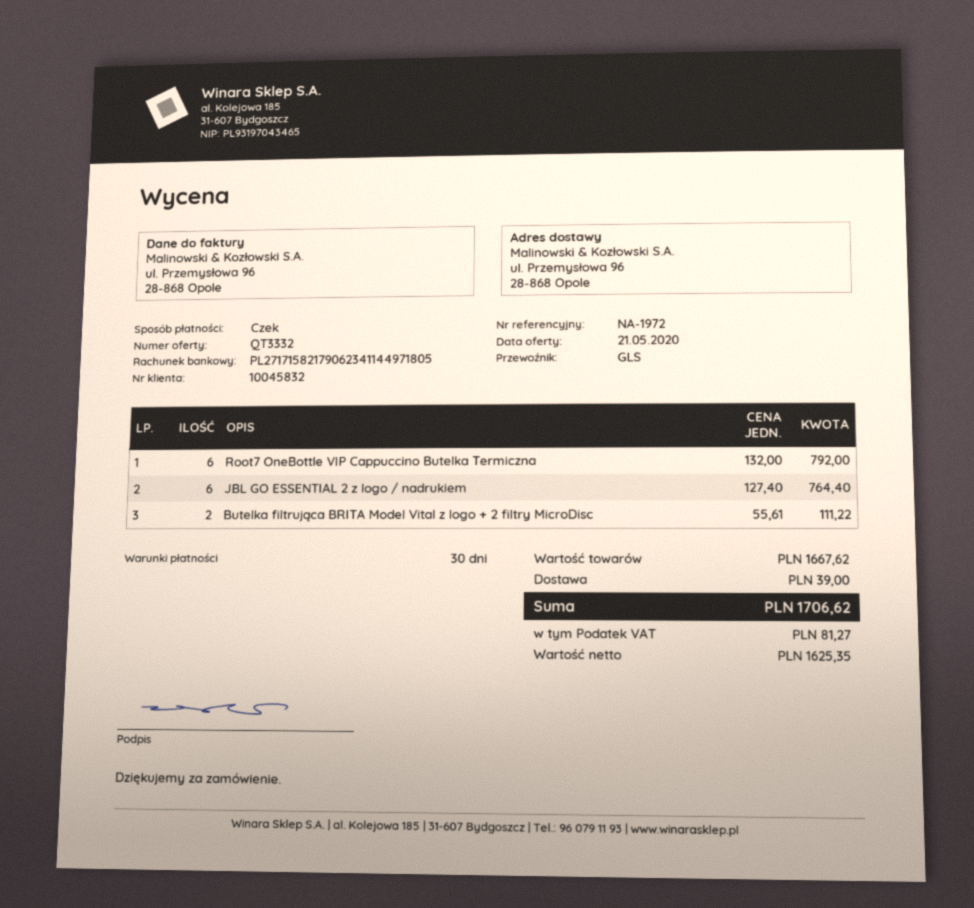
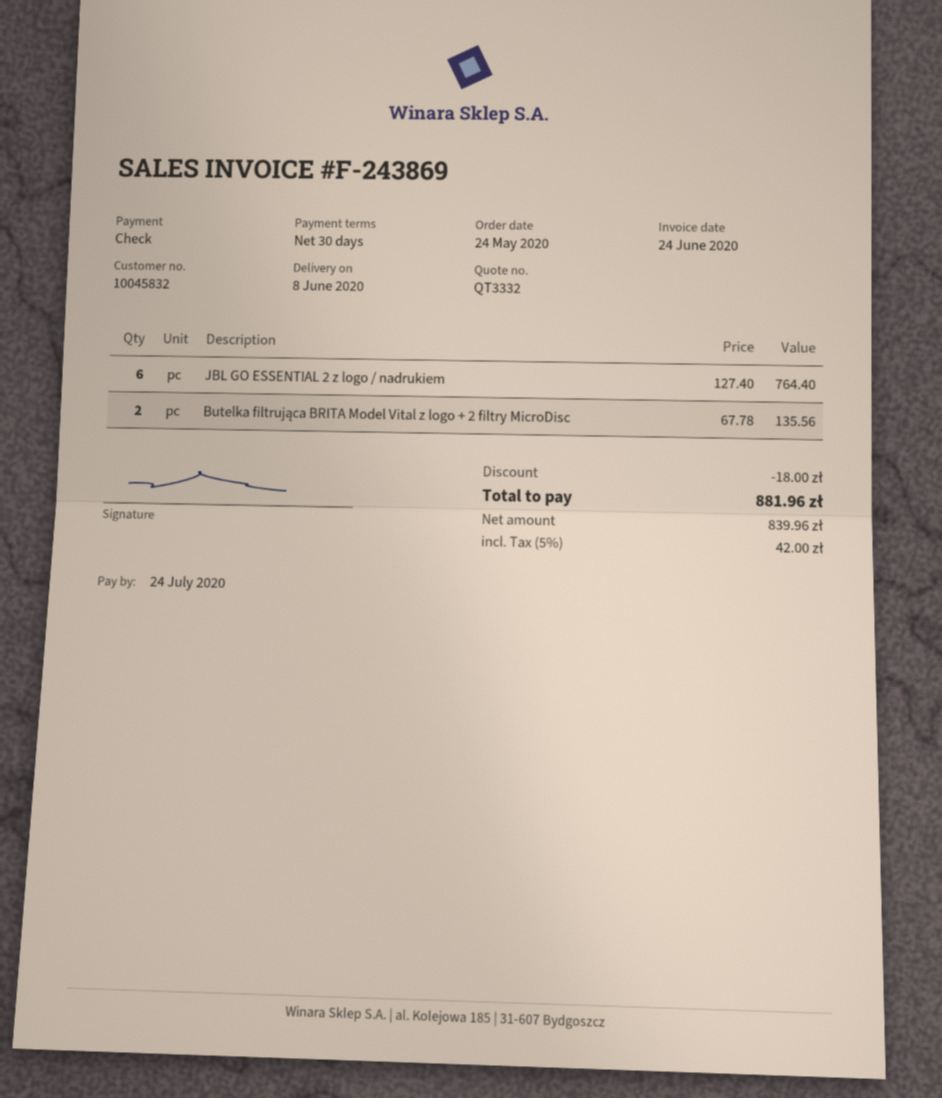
Root7 OneBottle VIP Cappuccino Butelka Termiczna: 6 x 132.00 = 792.00 -> none
Butelka filtrująca BRITA Model Vital z logo + 2 filtry MicroDisc: 2 x 55.61 = 111.22 -> 2 x 67.78 = 135.56
discount: none -> 18.00
shipping: 39.00 -> none
net: 1625.35 -> 839.96
tax: 81.27 -> 42.00
total: 1706.62 -> 881.96

